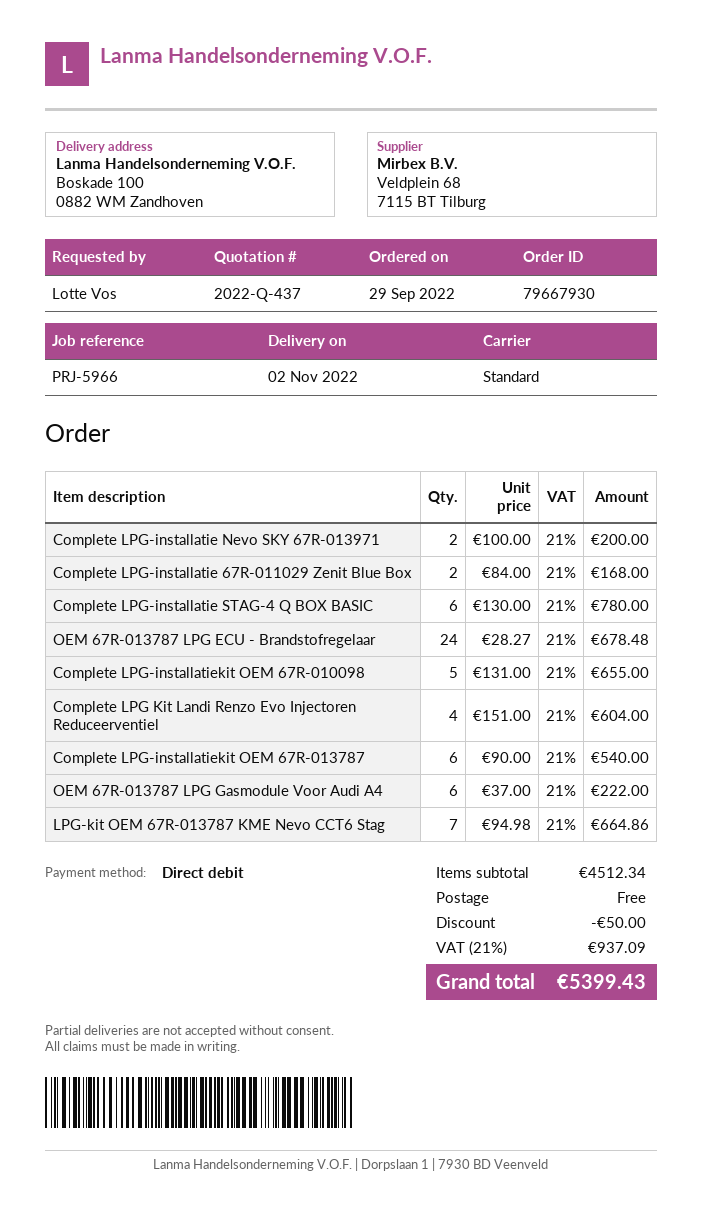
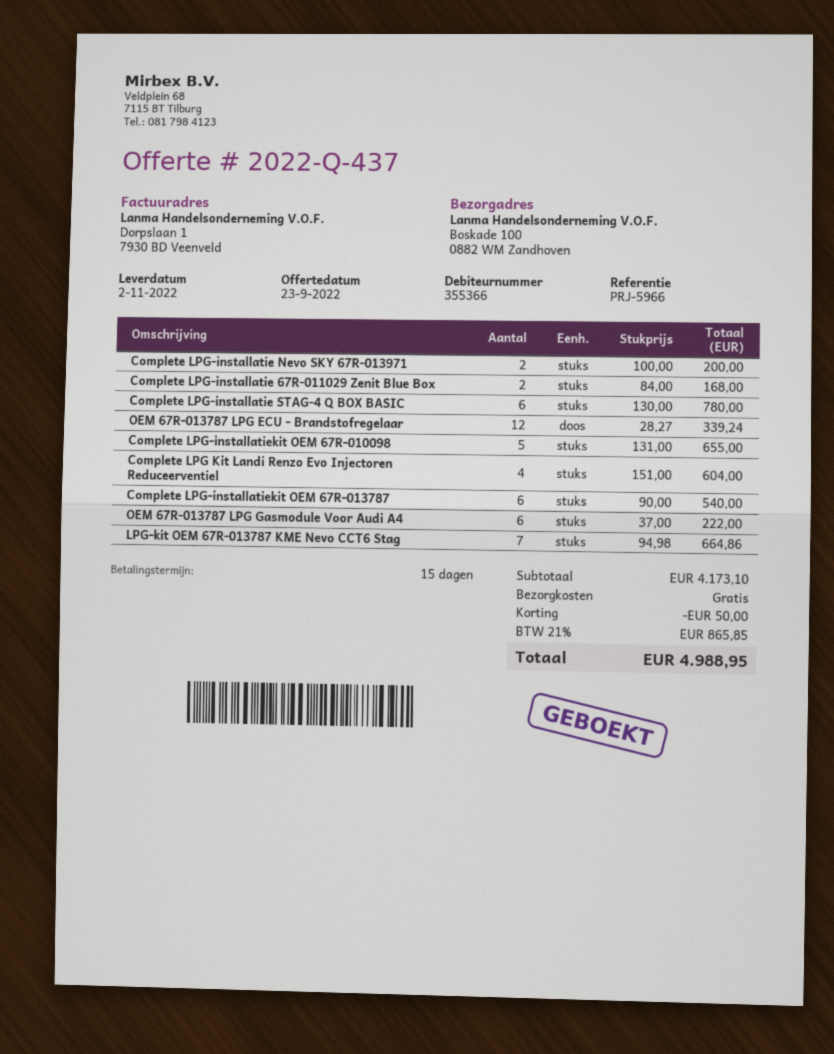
OEM 67R-013787 LPG ECU - Brandstofregelaar: 24 x 28.27 = 678.48 -> 12 x 28.27 = 339.24
subtotal: 4512.34 -> 4173.10
tax: 21% = 937.09 -> 21% = 865.85
total: 5399.43 -> 4988.95

